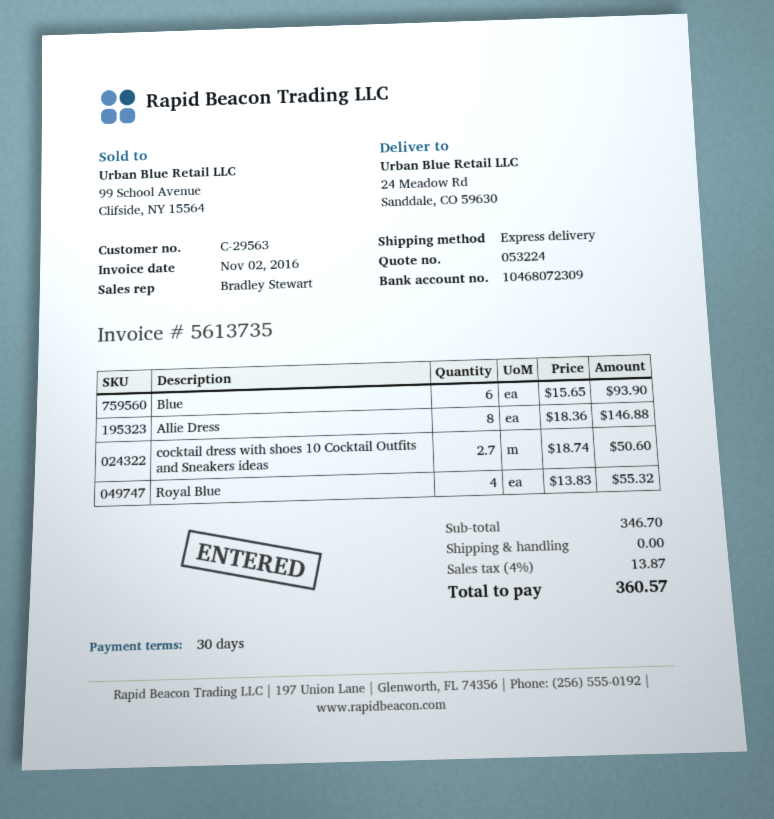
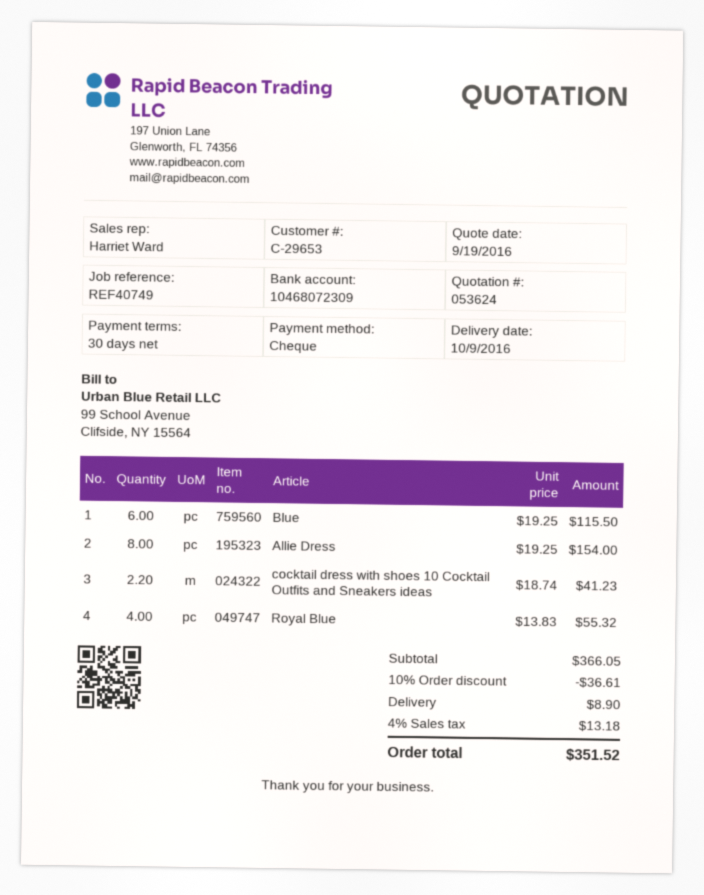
quote number: 053224 -> 053624
customer number: C-29563 -> C-29653
sales rep: Bradley Stewart -> Harriet Ward
Blue: 6 x 15.65 = 93.90 -> 6 x 19.25 = 115.50
Allie Dress: 8 x 18.36 = 146.88 -> 8 x 19.25 = 154.00
cocktail dress with shoes 10 Cocktail Outfits and Sneakers ideas: 2.7 x 18.74 = 50.60 -> 2.2 x 18.74 = 41.23
subtotal: 346.70 -> 366.05
discount: none -> 10% = 36.61
shipping: 0.00 -> 8.90
tax: 4% = 13.87 -> 4% = 13.18
total: 360.57 -> 351.52

